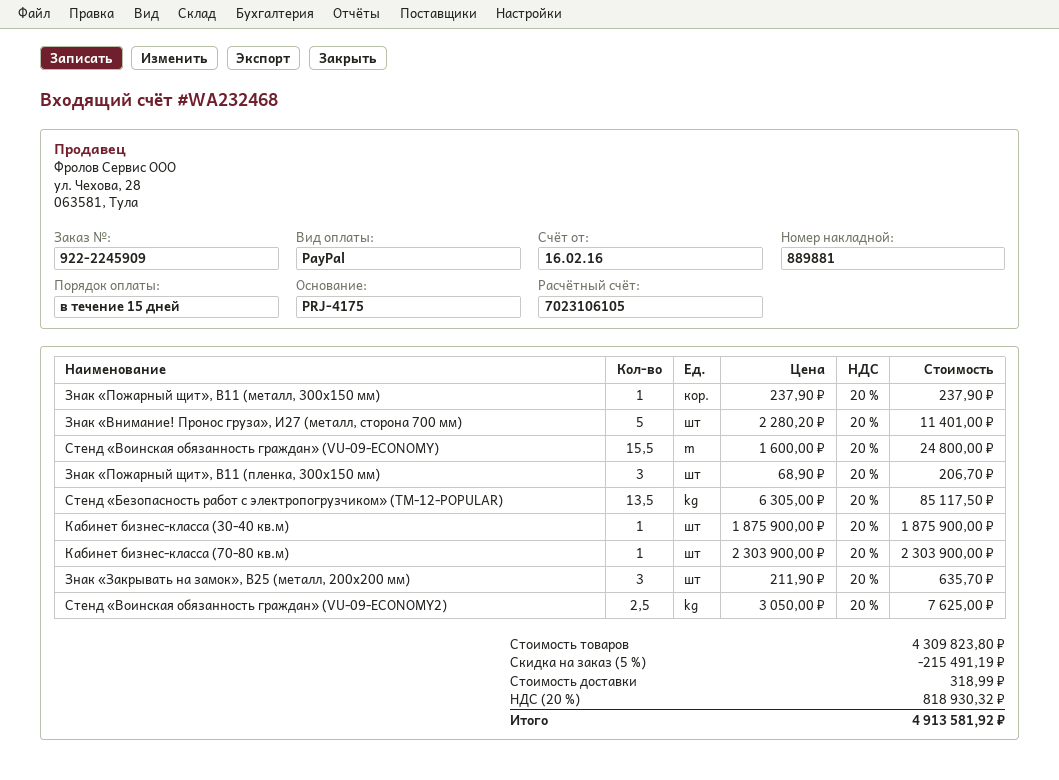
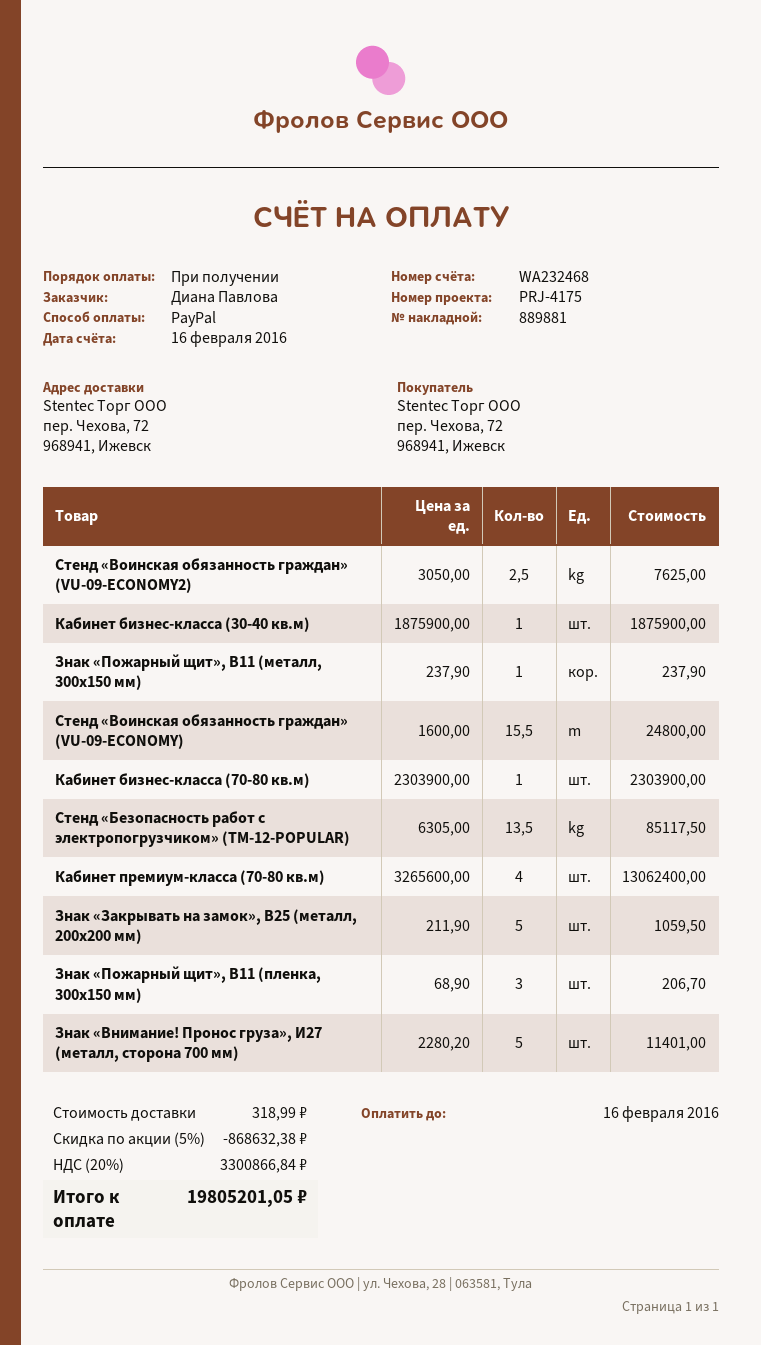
payment terms: 15 days -> on receipt
Знак «Закрывать на замок», B25 (металл, 200х200 мм): 3 x 211.90 = 635.70 -> 5 x 211.90 = 1059.50
Кабинет премиум-класса (70-80 кв.м): none -> 4 x 3265600.00 = 13062400.00
discount: 5% = 215491.19 -> 5% = 868632.38
tax: 20% = 818930.32 -> 20% = 3300866.84
total: 4913581.92 -> 19805201.05

